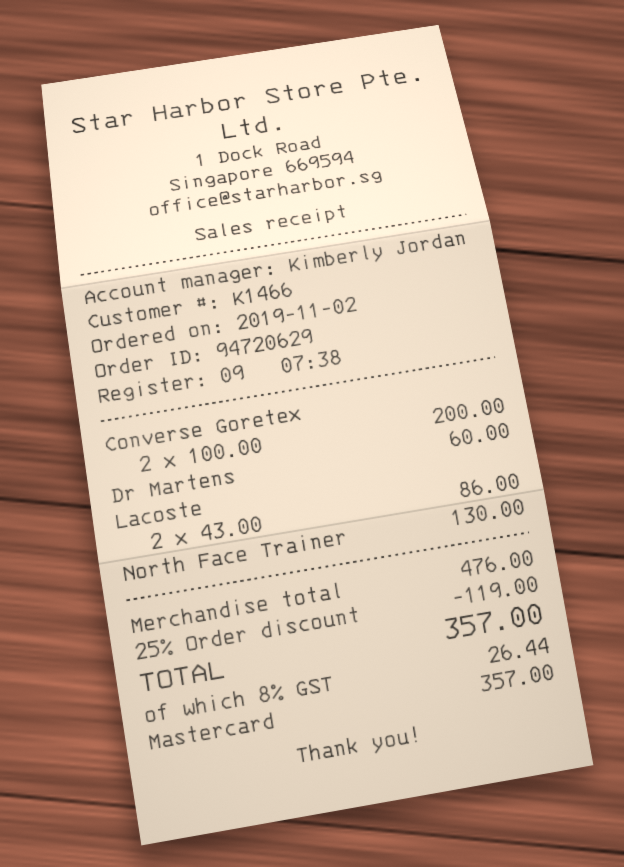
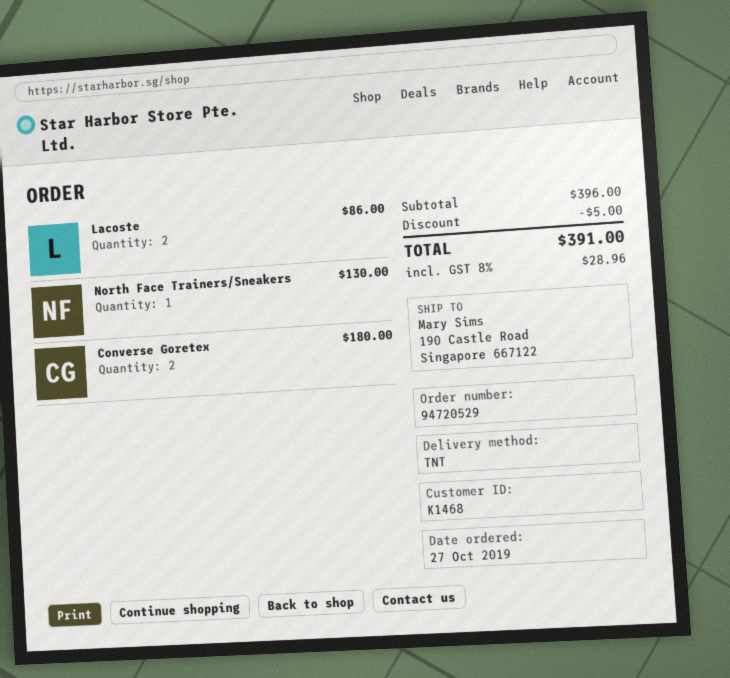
order number: 94720629 -> 94720529
order date: 2019-11-02 -> 2019-10-27
customer number: K1466 -> K1468
Converse Goretex: 2 for 200.00 -> 2 for 180.00
Dr Martens: 1 for 60.00 -> none
subtotal: 476.00 -> 396.00
discount: 119.00 -> 5.00
tax: 8% = 26.44 -> 8% = 28.96
total: 357.00 -> 391.00

